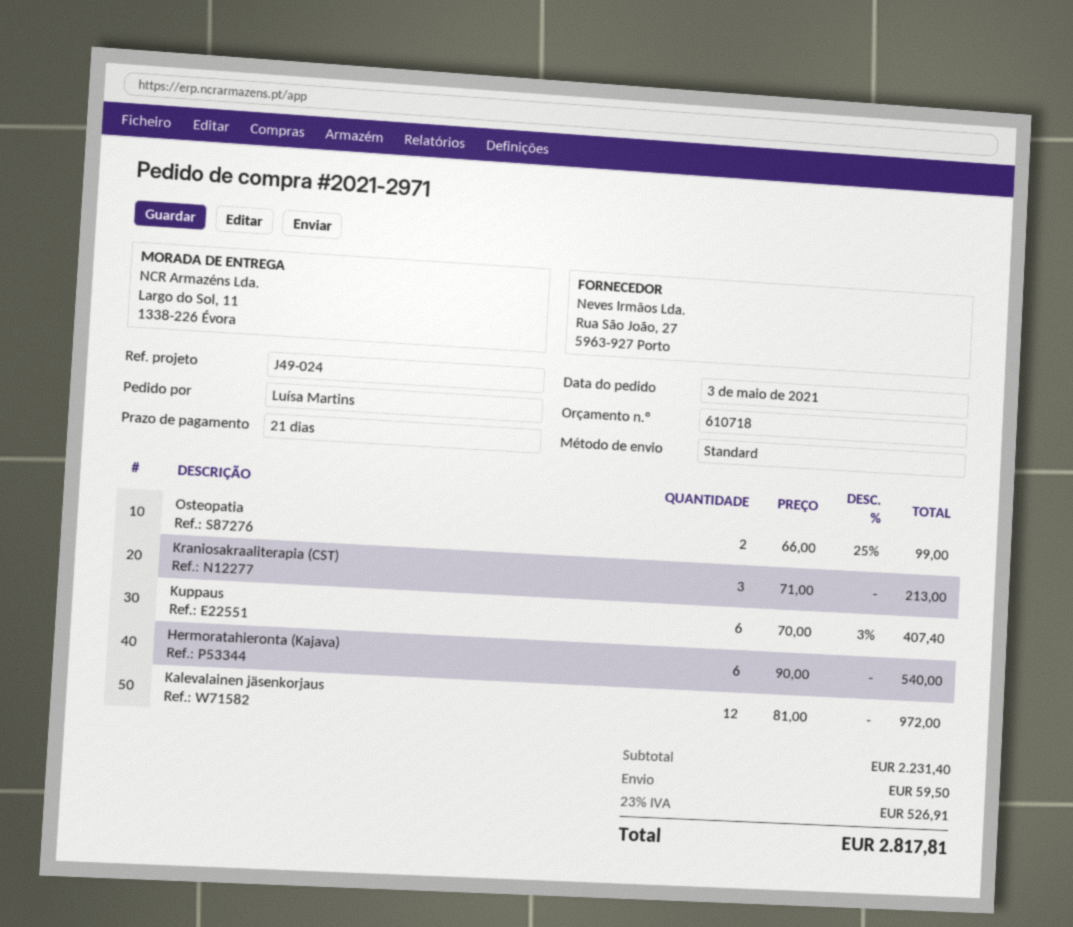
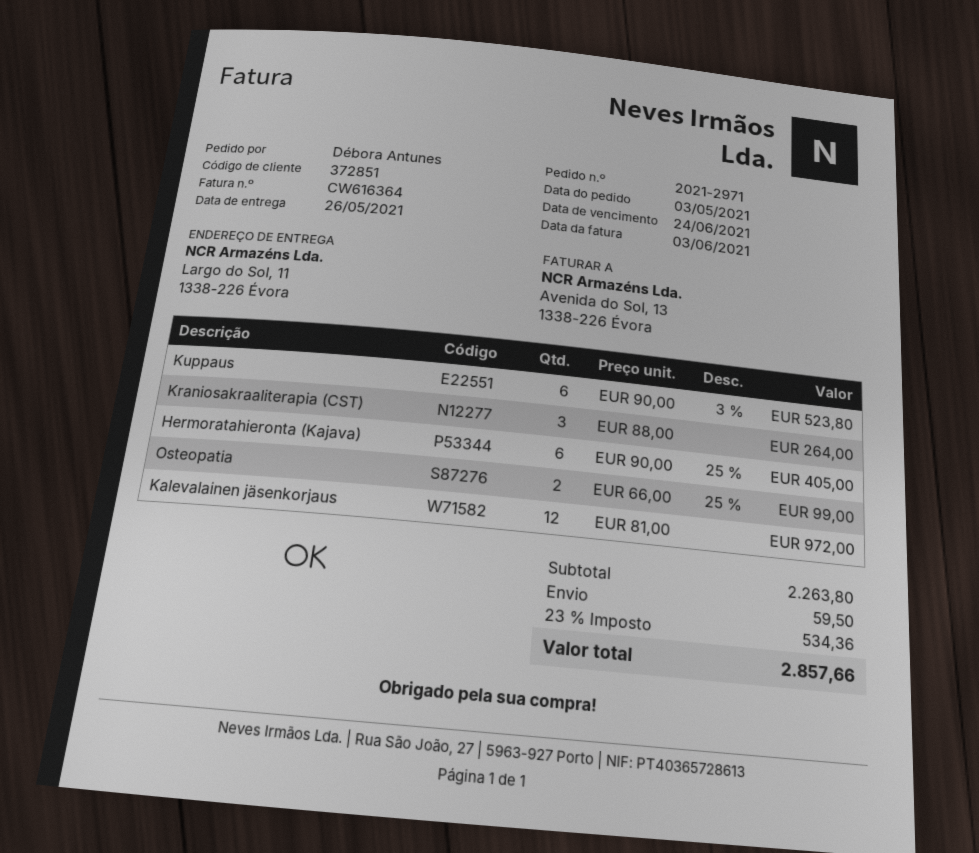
ordered by: Luísa Martins -> Débora Antunes
Kraniosakraaliterapia (CST): 3 x 71.00 = 213.00 -> 3 x 88.00 = 264.00
Kuppaus: 6 x 70.00 - 3% = 407.40 -> 6 x 90.00 - 3% = 523.80
Hermoratahieronta (Kajava): 6 x 90.00 = 540.00 -> 6 x 90.00 - 25% = 405.00
subtotal: 2231.40 -> 2263.80
tax: 23% = 526.91 -> 23% = 534.36
total: 2817.81 -> 2857.66

